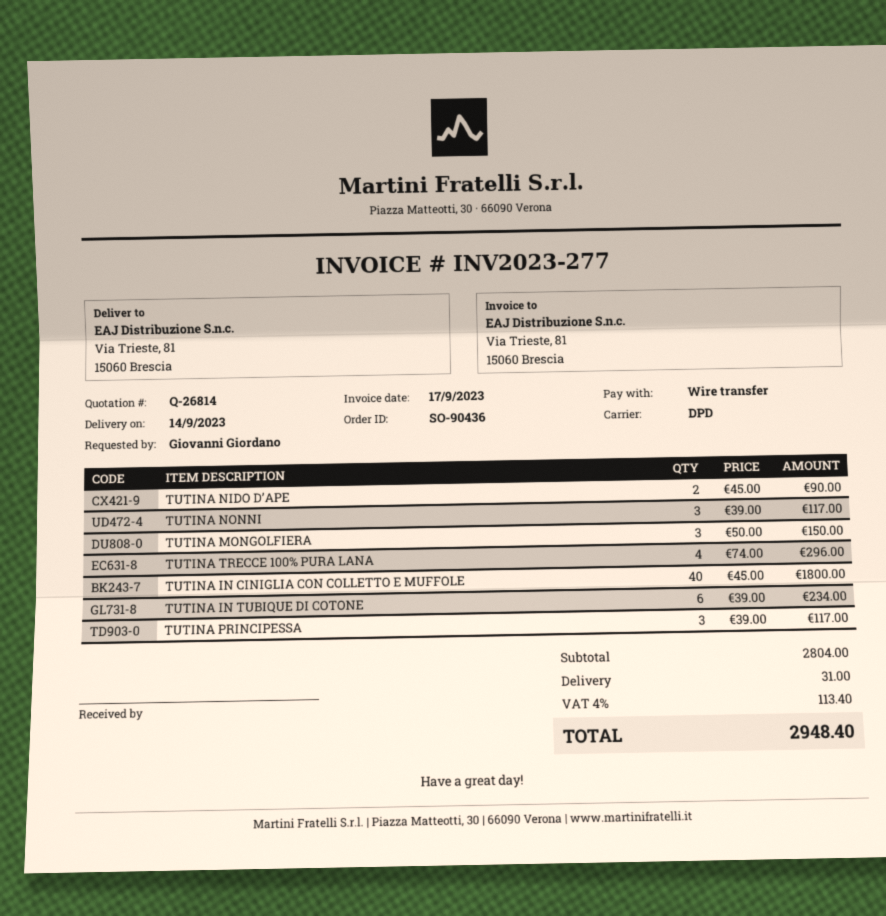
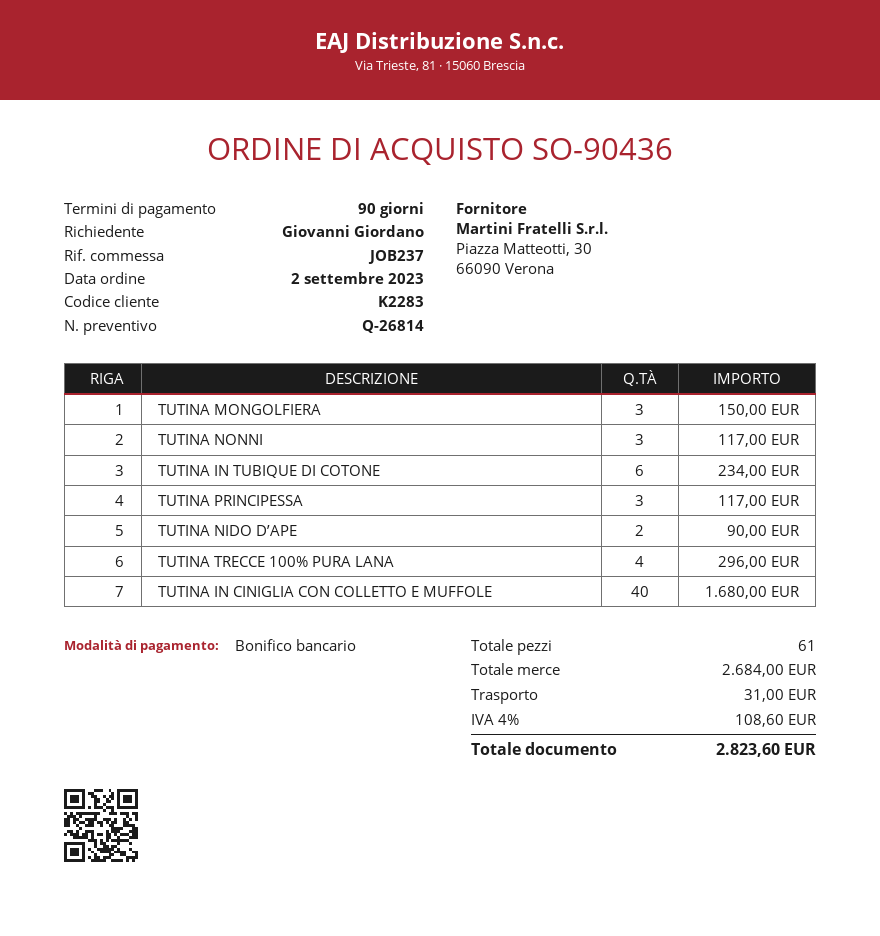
TUTINA IN CINIGLIA CON COLLETTO E MUFFOLE: 40 for 1800.00 -> 40 for 1680.00
subtotal: 2804.00 -> 2684.00
tax: 4% = 113.40 -> 4% = 108.60
total: 2948.40 -> 2823.60

